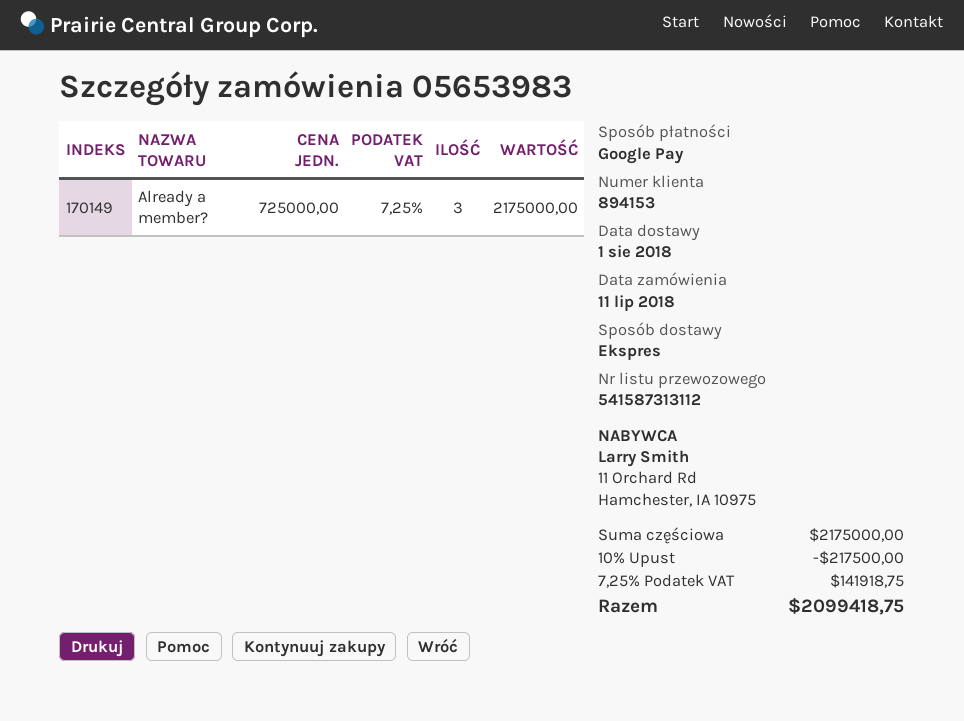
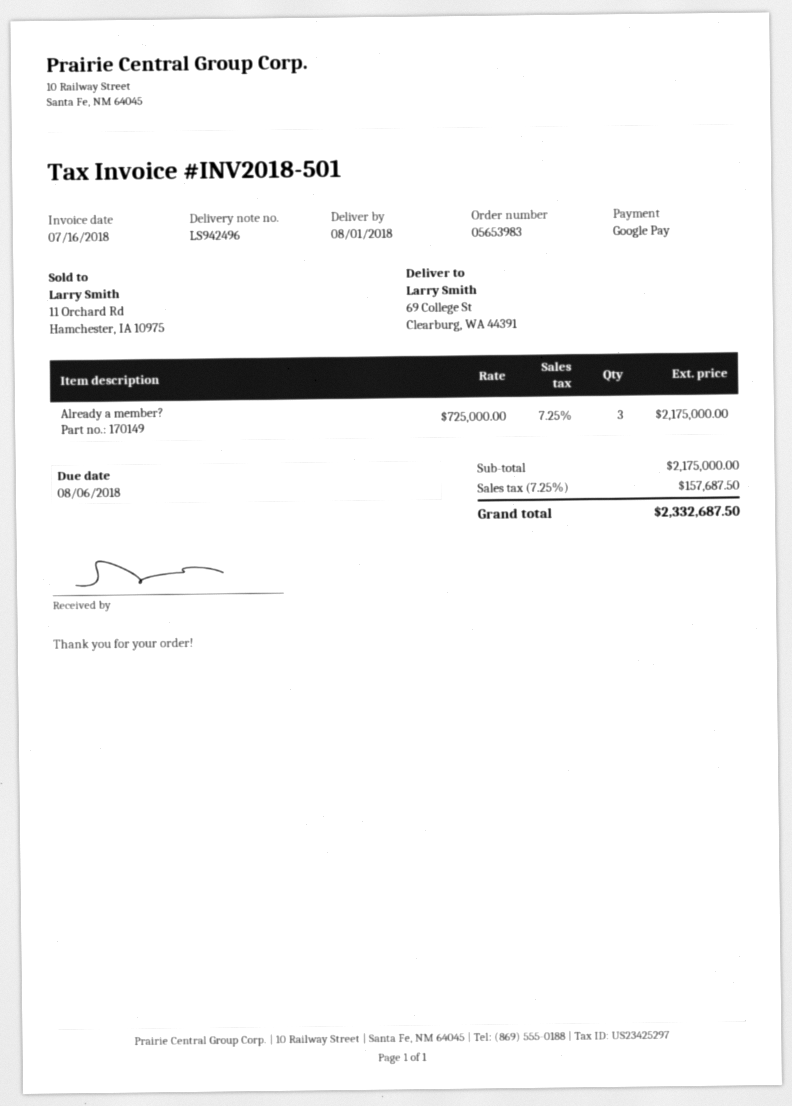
discount: 10% = 217500.00 -> none
tax: 7.25% = 141918.75 -> 7.25% = 157687.50
total: 2099418.75 -> 2332687.50

